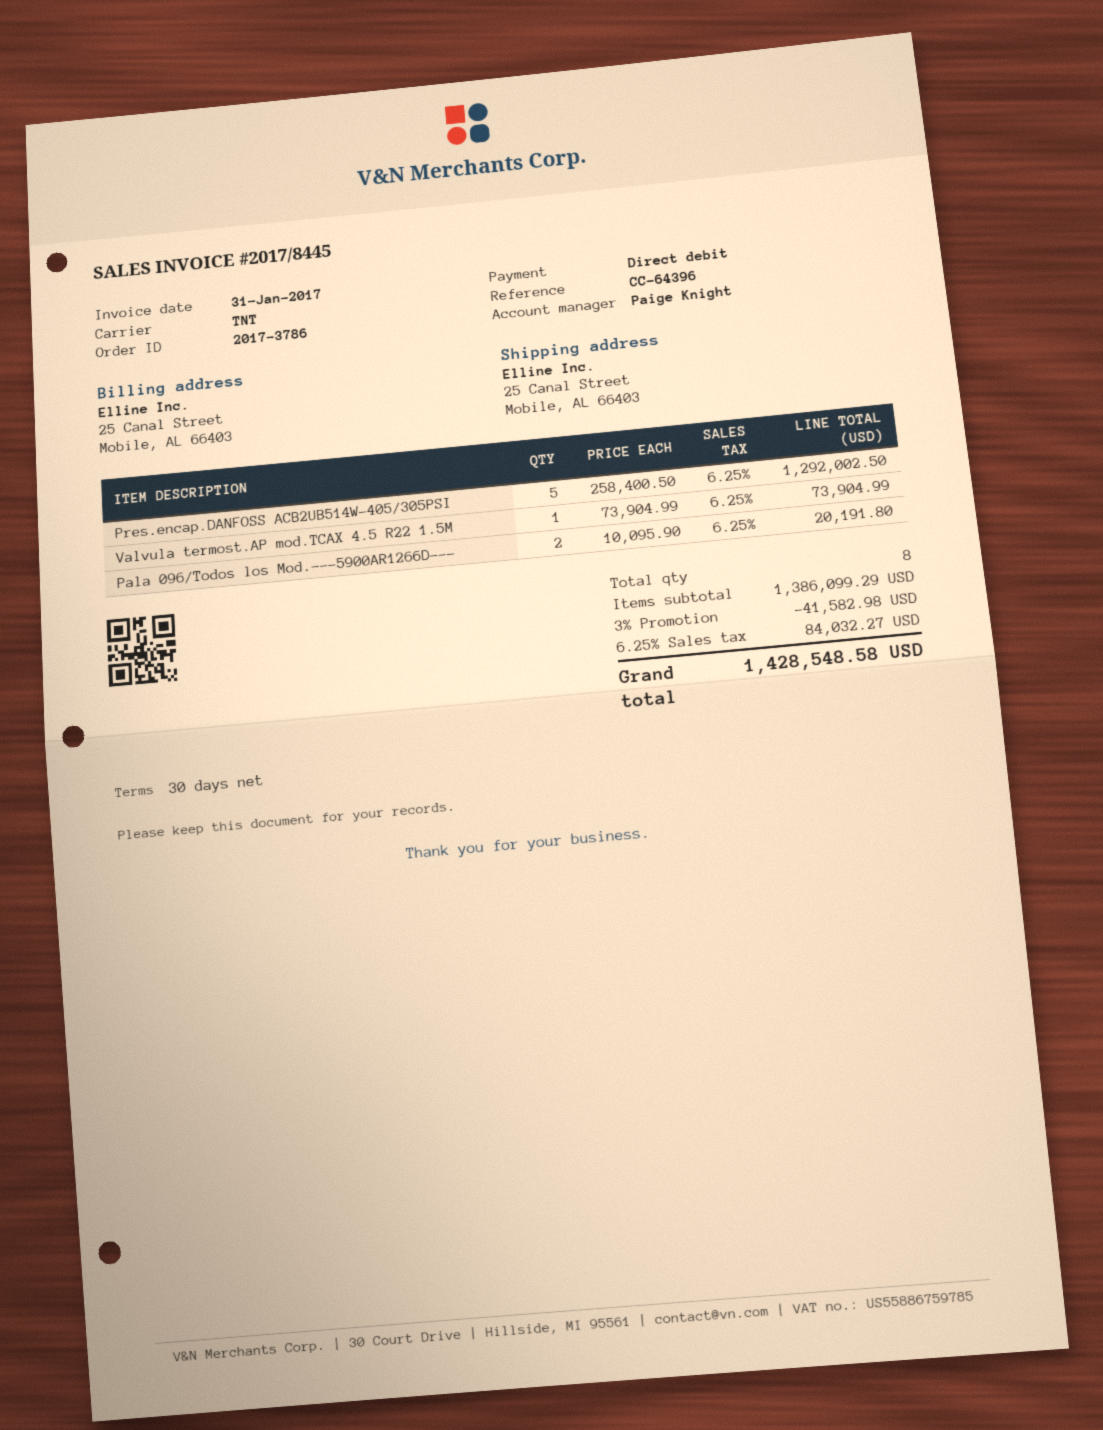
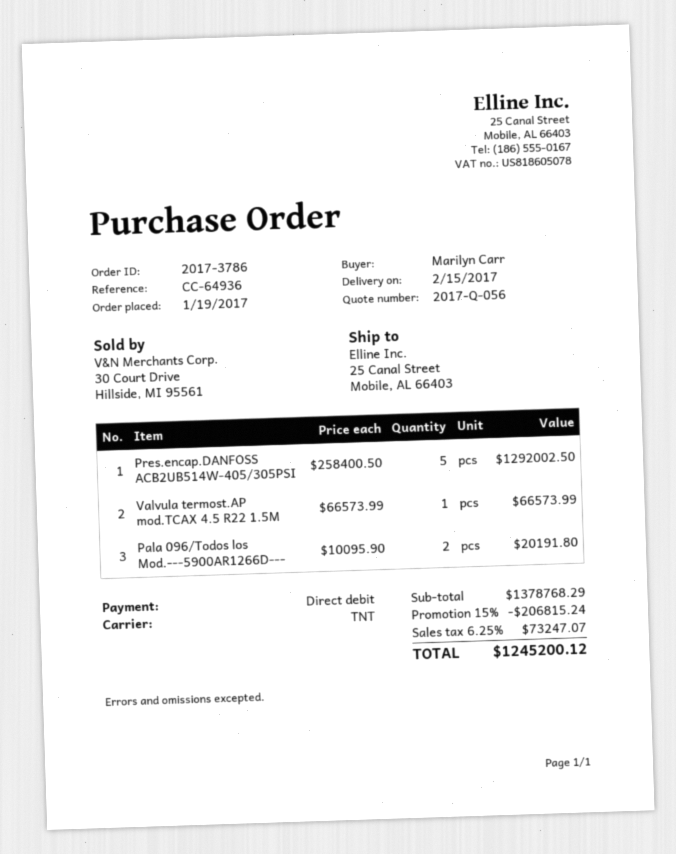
reference: CC-64396 -> CC-64936
Valvula termost.AP mod.TCAX 4.5 R22 1.5M: 1 x 73904.99 = 73904.99 -> 1 x 66573.99 = 66573.99
subtotal: 1386099.29 -> 1378768.29
discount: 3% = 41582.98 -> 15% = 206815.24
tax: 6.25% = 84032.27 -> 6.25% = 73247.07
total: 1428548.58 -> 1245200.12

